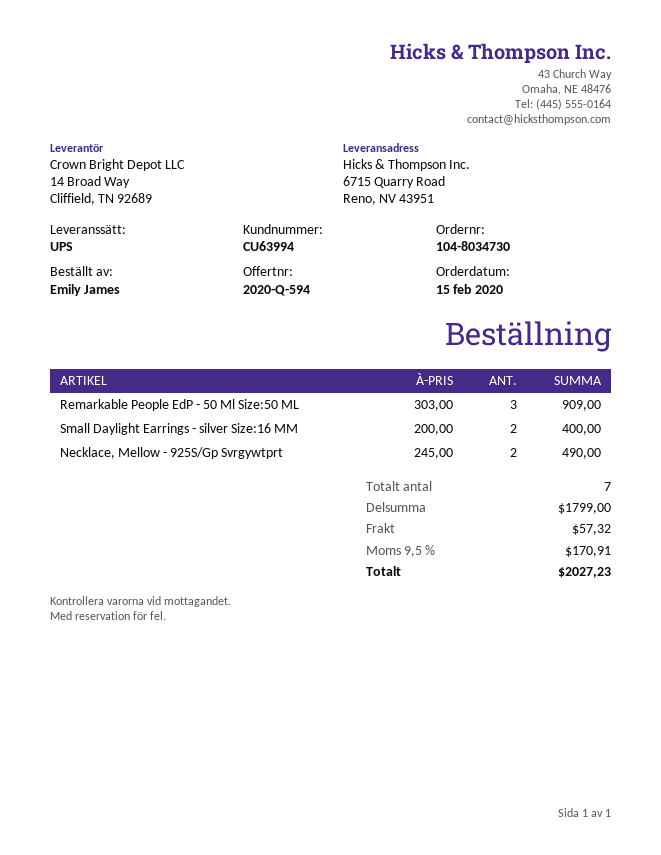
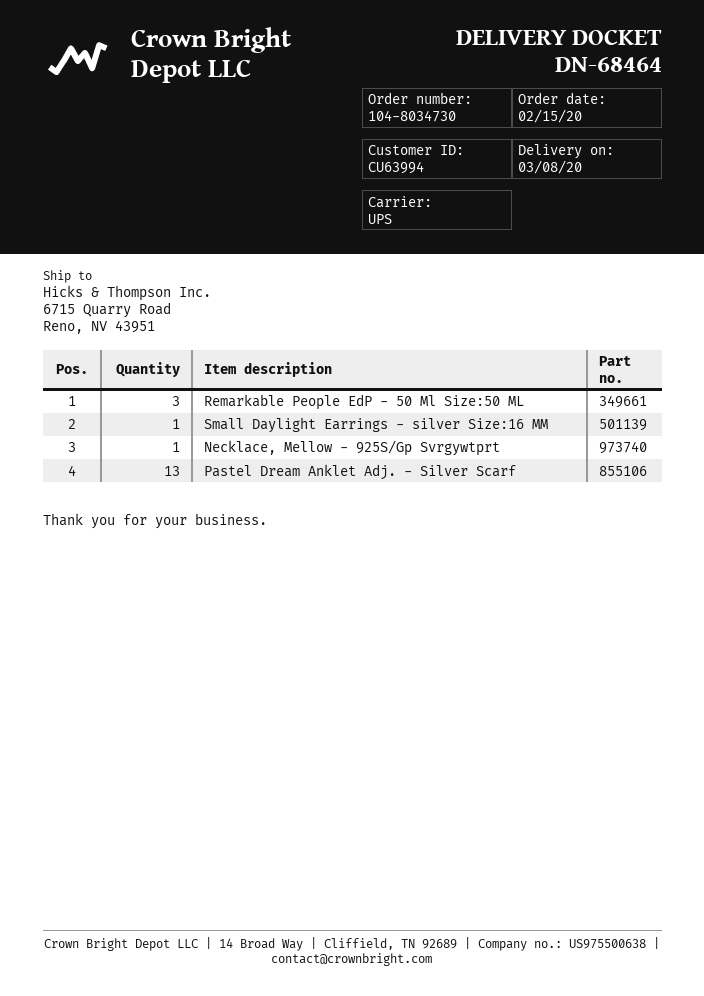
Small Daylight Earrings - silver Size:16 MM: 2 -> 1
Necklace, Mellow - 925S/Gp Svrgywtprt: 2 -> 1
Pastel Dream Anklet Adj. - Silver Scarf: none -> 13

